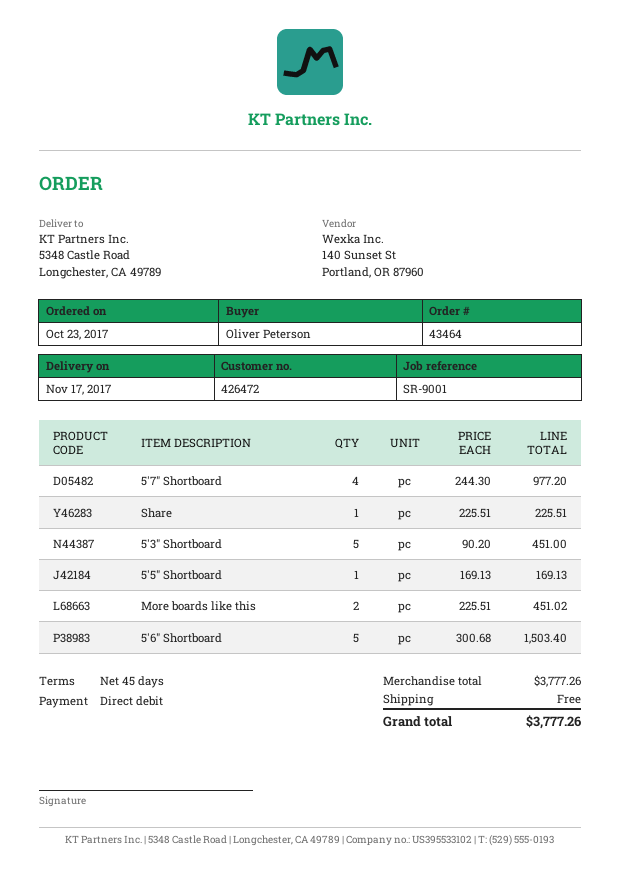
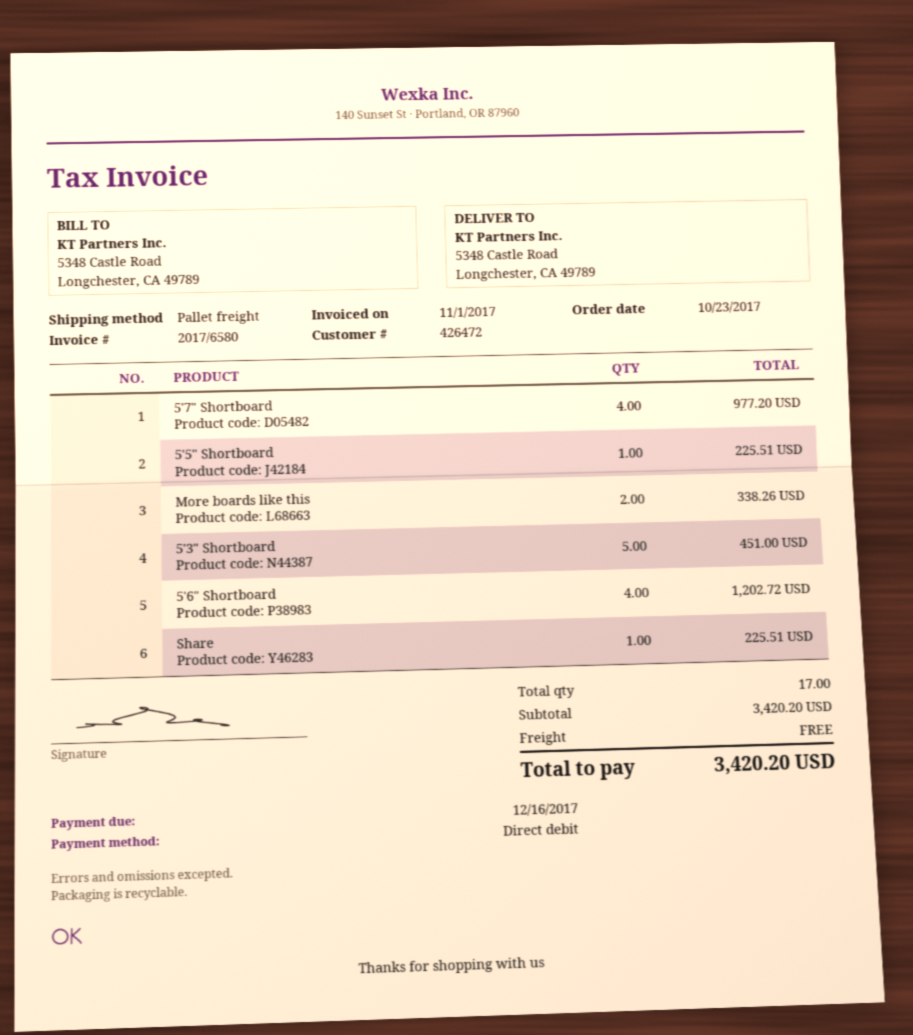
5'5" Shortboard: 1 for 169.13 -> 1 for 225.51
More boards like this: 2 for 451.02 -> 2 for 338.26
5'6" Shortboard: 5 for 1503.40 -> 4 for 1202.72
subtotal: 3777.26 -> 3420.20
total: 3777.26 -> 3420.20

